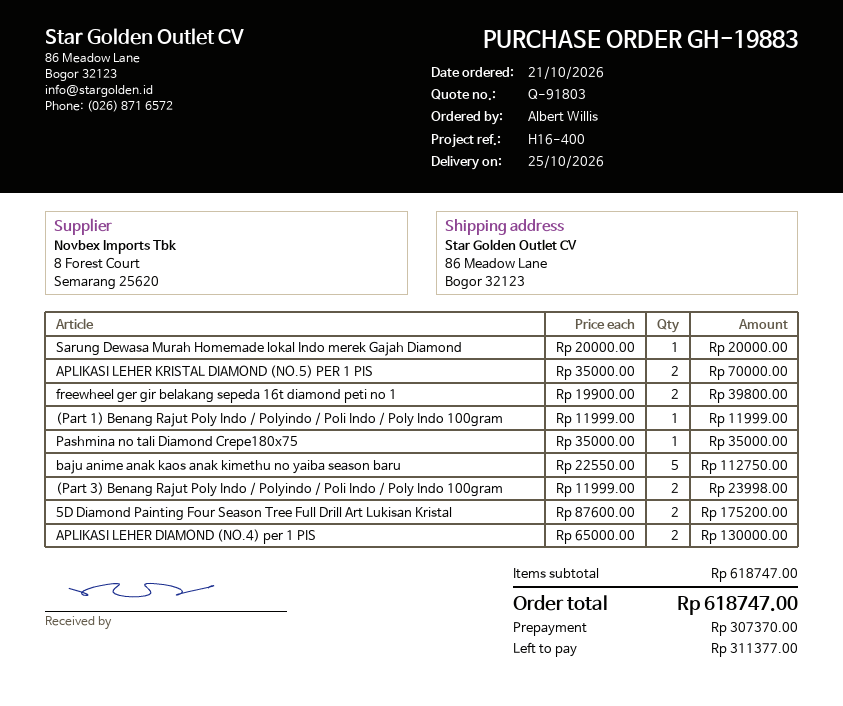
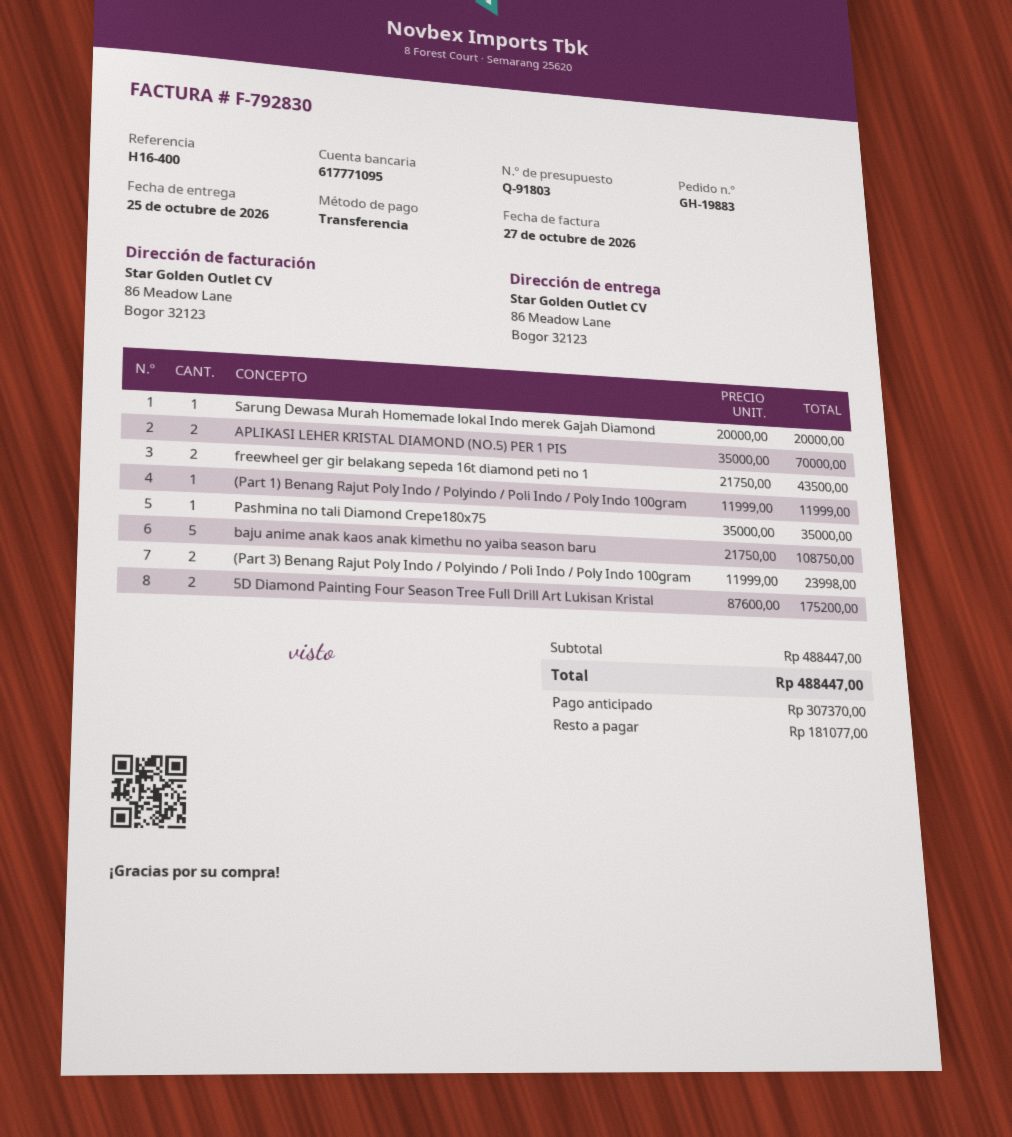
freewheel ger gir belakang sepeda 16t diamond peti no 1: 2 x 19900.00 = 39800.00 -> 2 x 21750.00 = 43500.00
baju anime anak kaos anak kimethu no yaiba season baru: 5 x 22550.00 = 112750.00 -> 5 x 21750.00 = 108750.00
APLIKASI LEHER DIAMOND (NO.4) per 1 PIS: 2 x 65000.00 = 130000.00 -> none
subtotal: 618747.00 -> 488447.00
total: 618747.00 -> 488447.00
balance: 311377.00 -> 181077.00

